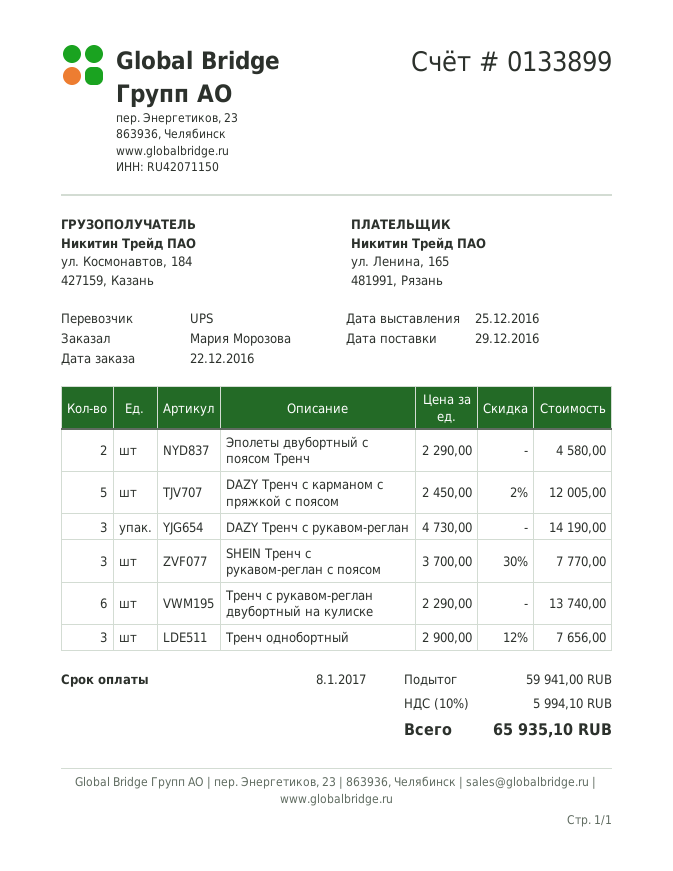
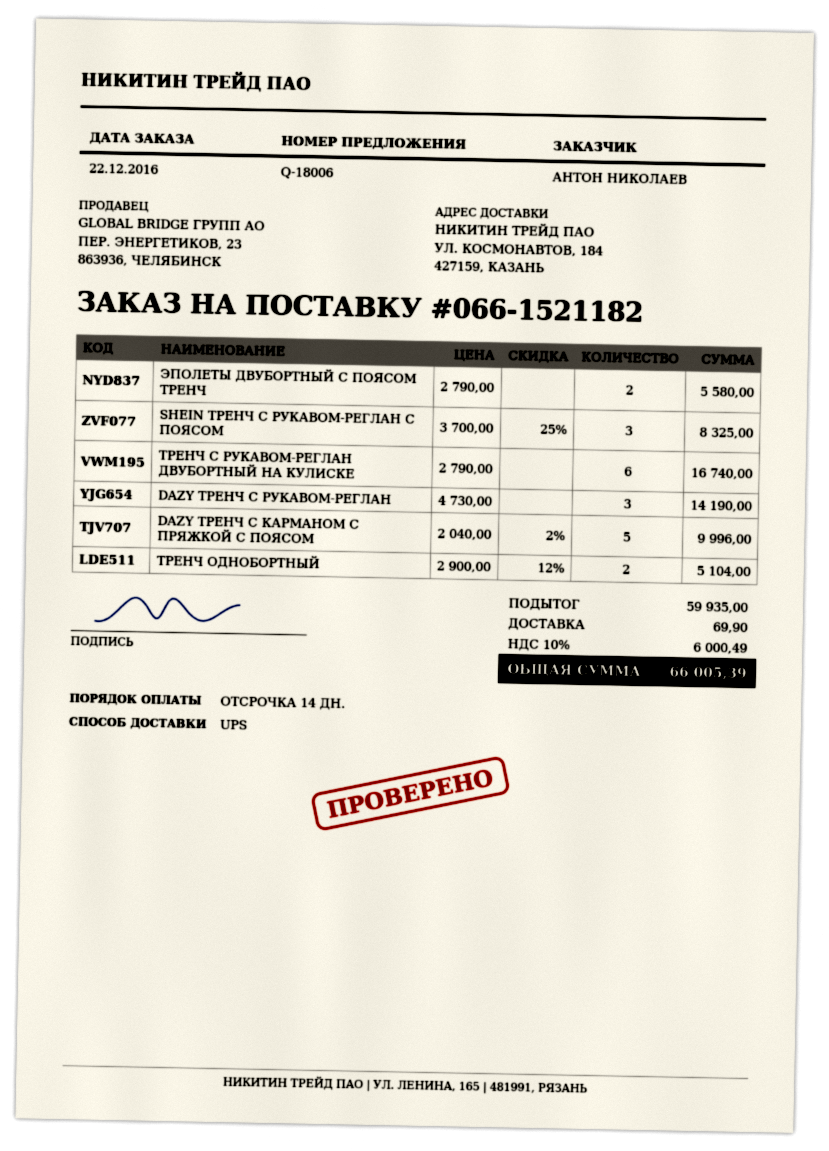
ordered by: Мария Морозова -> АНТОН НИКОЛАЕВ
Эполеты двубортный с поясом Тренч: 2 x 2290.00 = 4580.00 -> 2 x 2790.00 = 5580.00
DAZY Тренч с карманом с пряжкой с поясом: 5 x 2450.00 - 2% = 12005.00 -> 5 x 2040.00 - 2% = 9996.00
SHEIN Тренч с рукавом-реглан с поясом: 3 x 3700.00 - 30% = 7770.00 -> 3 x 3700.00 - 25% = 8325.00
Тренч с рукавом-реглан двубортный на кулиске: 6 x 2290.00 = 13740.00 -> 6 x 2790.00 = 16740.00
Тренч однобортный: 3 x 2900.00 - 12% = 7656.00 -> 2 x 2900.00 - 12% = 5104.00
subtotal: 59941.00 -> 59935.00
shipping: none -> 69.90
tax: 10% = 5994.10 -> 10% = 6000.49
total: 65935.10 -> 66005.39

